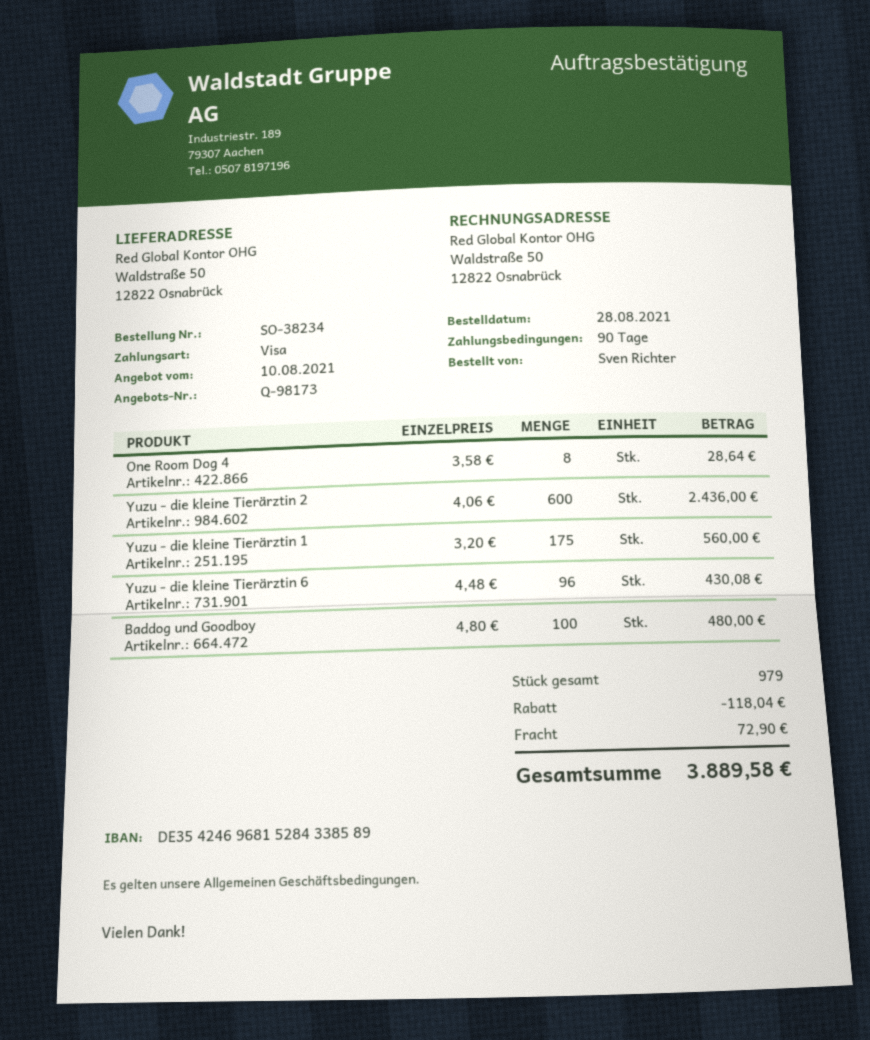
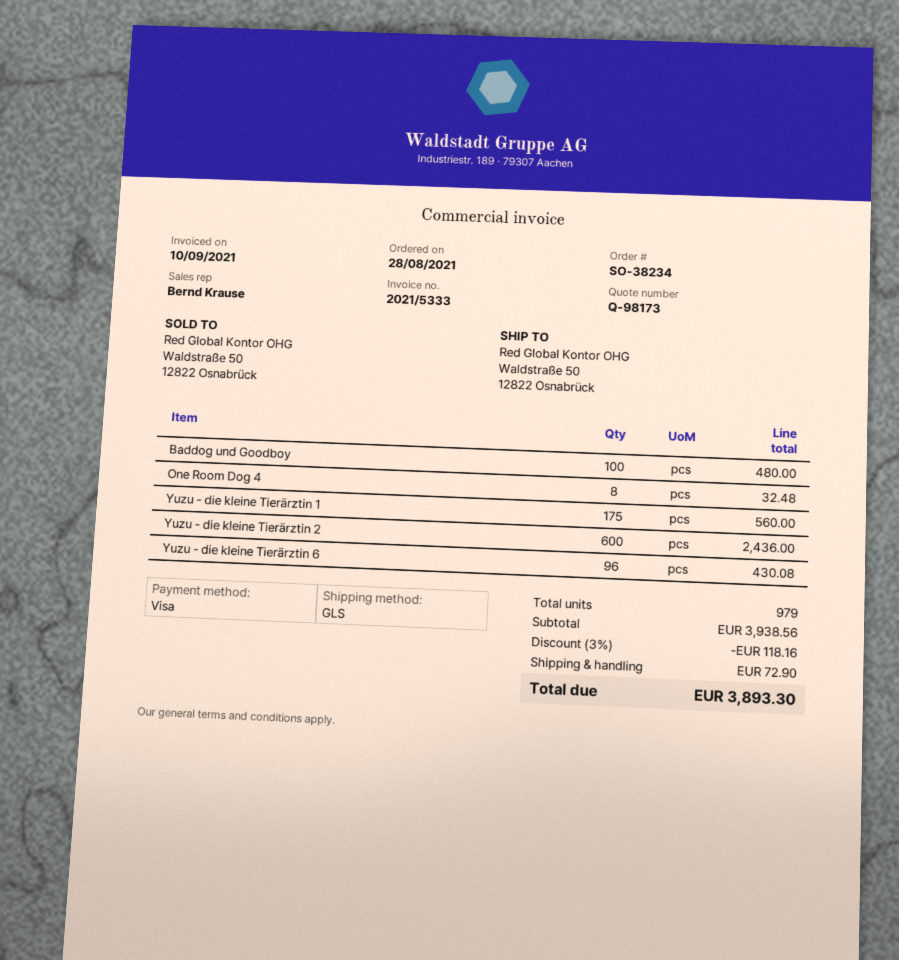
One Room Dog 4: 8 for 28.64 -> 8 for 32.48
discount: 118.04 -> 118.16
total: 3889.58 -> 3893.30

